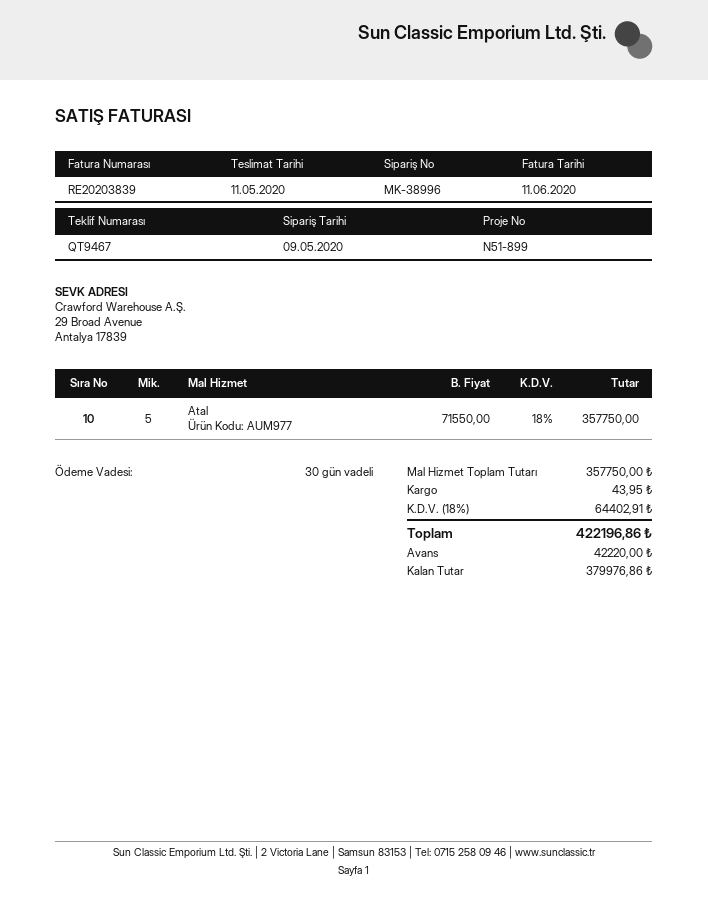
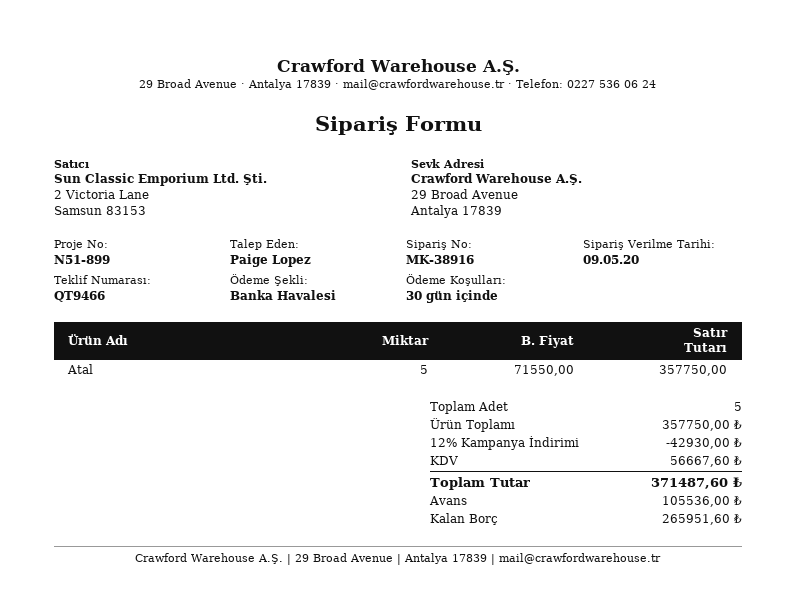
quote number: QT9467 -> QT9466
order number: MK-38996 -> MK-38916
discount: none -> 12% = 42930.00
shipping: 43.95 -> none
tax: 64402.91 -> 56667.60
total: 422196.86 -> 371487.60
deposit: 42220.00 -> 105536.00
balance: 379976.86 -> 265951.60

